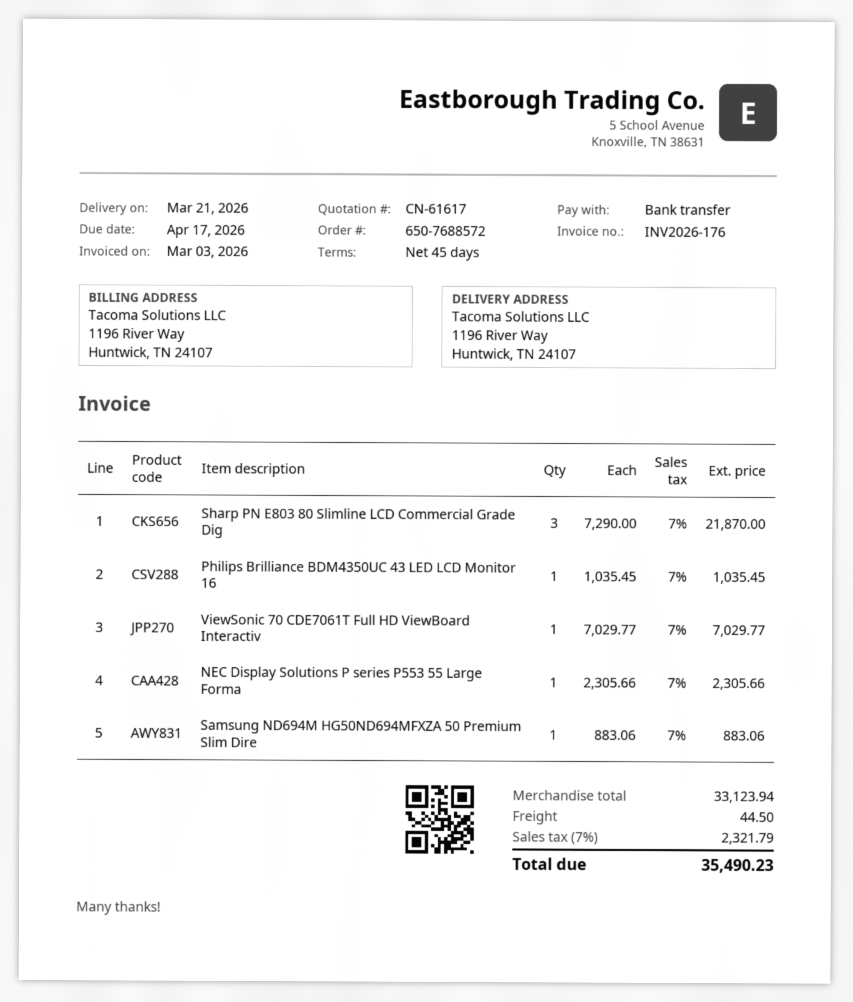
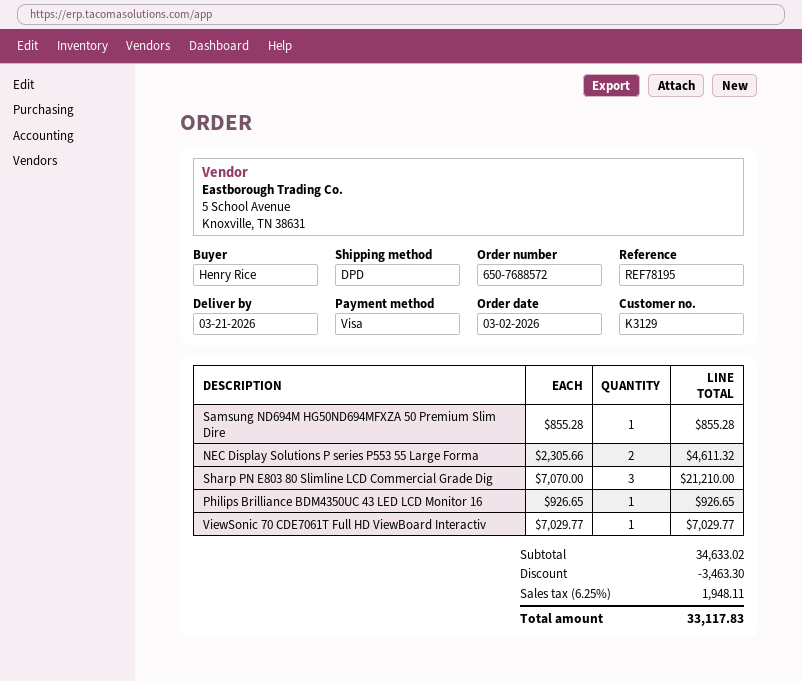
payment method: bank transfer -> Visa
Sharp PN E803 80 Slimline LCD Commercial Grade Dig: 3 x 7290.00 = 21870.00 -> 3 x 7070.00 = 21210.00
Philips Brilliance BDM4350UC 43 LED LCD Monitor 16: 1 x 1035.45 = 1035.45 -> 1 x 926.65 = 926.65
NEC Display Solutions P series P553 55 Large Forma: 1 x 2305.66 = 2305.66 -> 2 x 2305.66 = 4611.32
Samsung ND694M HG50ND694MFXZA 50 Premium Slim Dire: 1 x 883.06 = 883.06 -> 1 x 855.28 = 855.28
subtotal: 33123.94 -> 34633.02
discount: none -> 3463.30
shipping: 44.50 -> none
tax: 7% = 2321.79 -> 6.25% = 1948.11
total: 35490.23 -> 33117.83

